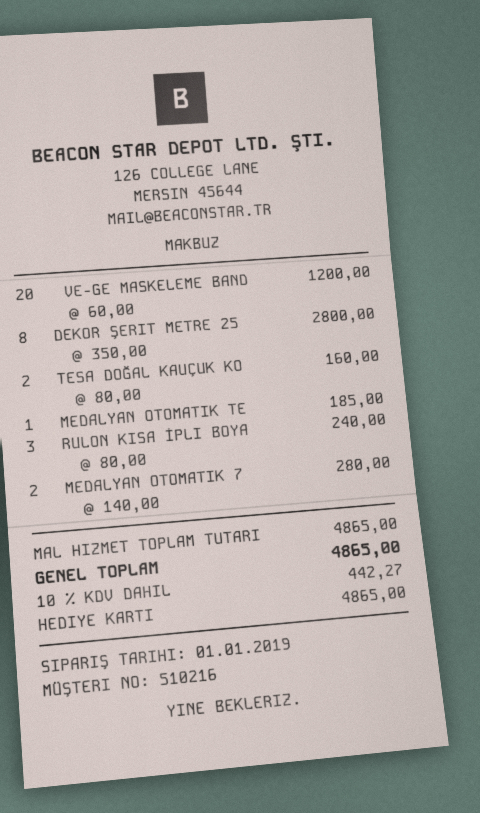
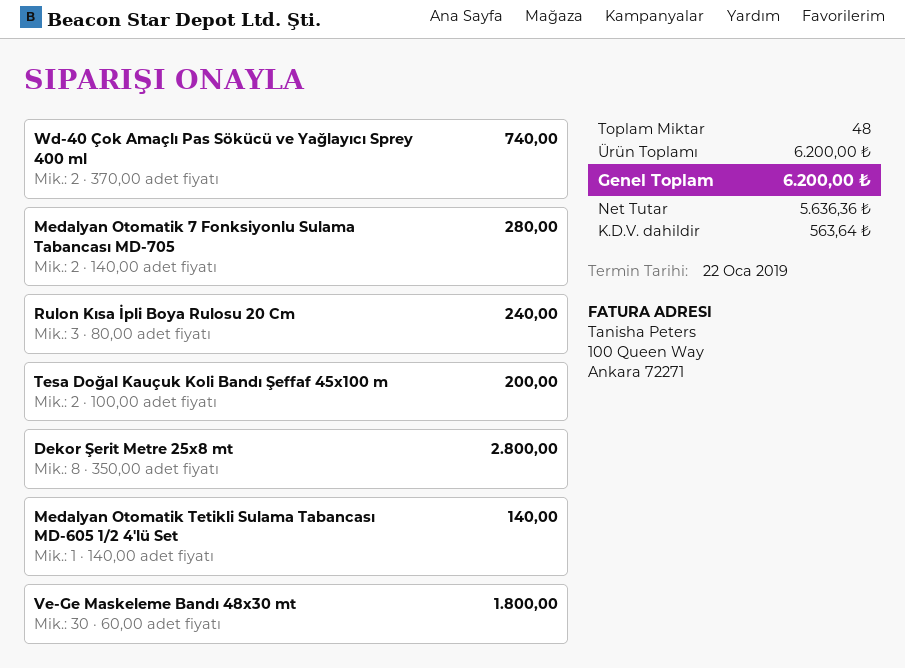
VE-GE MASKELEME BAND: 20 x 60.00 = 1200.00 -> 30 x 60.00 = 1800.00
TESA DOĞAL KAUÇUK KO: 2 x 80.00 = 160.00 -> 2 x 100.00 = 200.00
MEDALYAN OTOMATIK TE: 1 x 185.00 = 185.00 -> 1 x 140.00 = 140.00
Wd-40 Çok Amaçlı Pas Sökücü ve Yağlayıcı Sprey 400 ml: none -> 2 x 370.00 = 740.00
subtotal: 4865.00 -> 6200.00
tax: 442.27 -> 563.64
total: 4865.00 -> 6200.00

